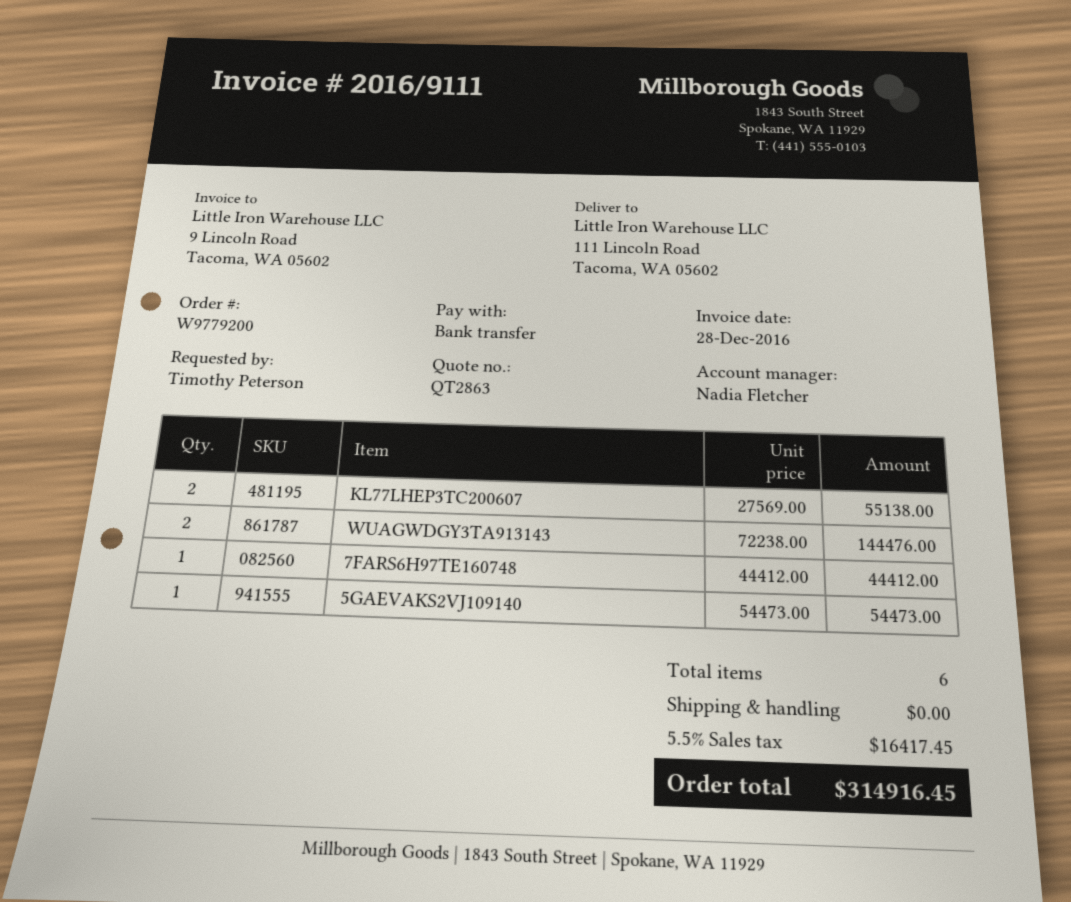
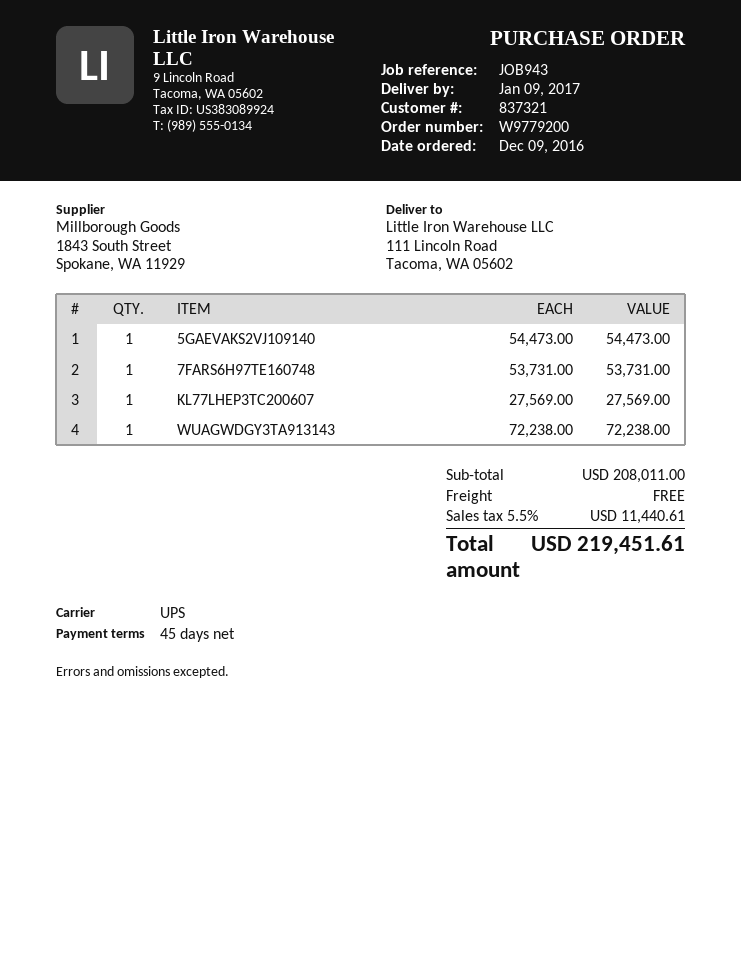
KL77LHEP3TC200607: 2 x 27569.00 = 55138.00 -> 1 x 27569.00 = 27569.00
WUAGWDGY3TA913143: 2 x 72238.00 = 144476.00 -> 1 x 72238.00 = 72238.00
7FARS6H97TE160748: 1 x 44412.00 = 44412.00 -> 1 x 53731.00 = 53731.00
tax: 5.5% = 16417.45 -> 5.5% = 11440.61
total: 314916.45 -> 219451.61

